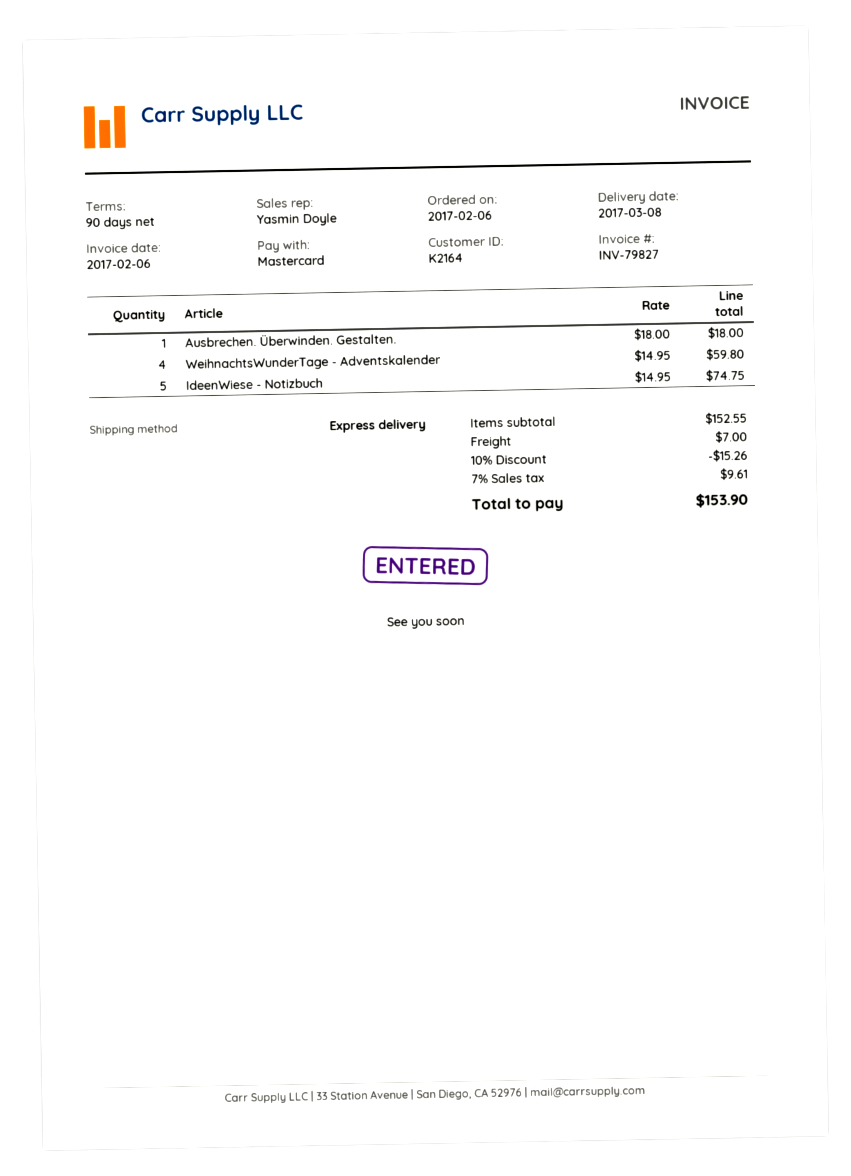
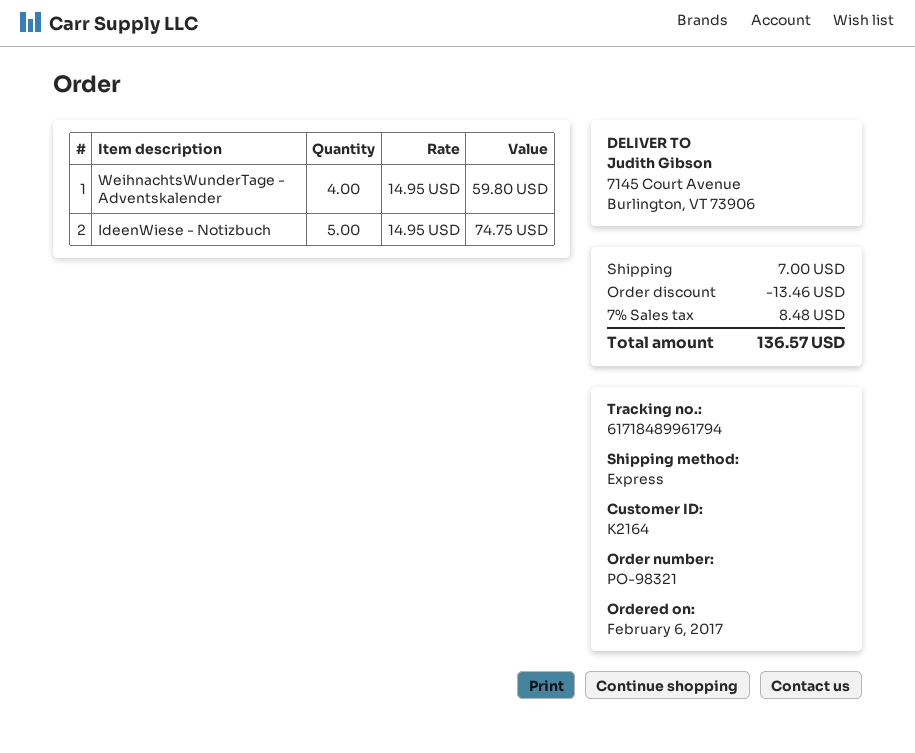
Ausbrechen. Überwinden. Gestalten.: 1 x 18.00 = 18.00 -> none
discount: 15.26 -> 13.46
tax: 7% = 9.61 -> 7% = 8.48
total: 153.90 -> 136.57

